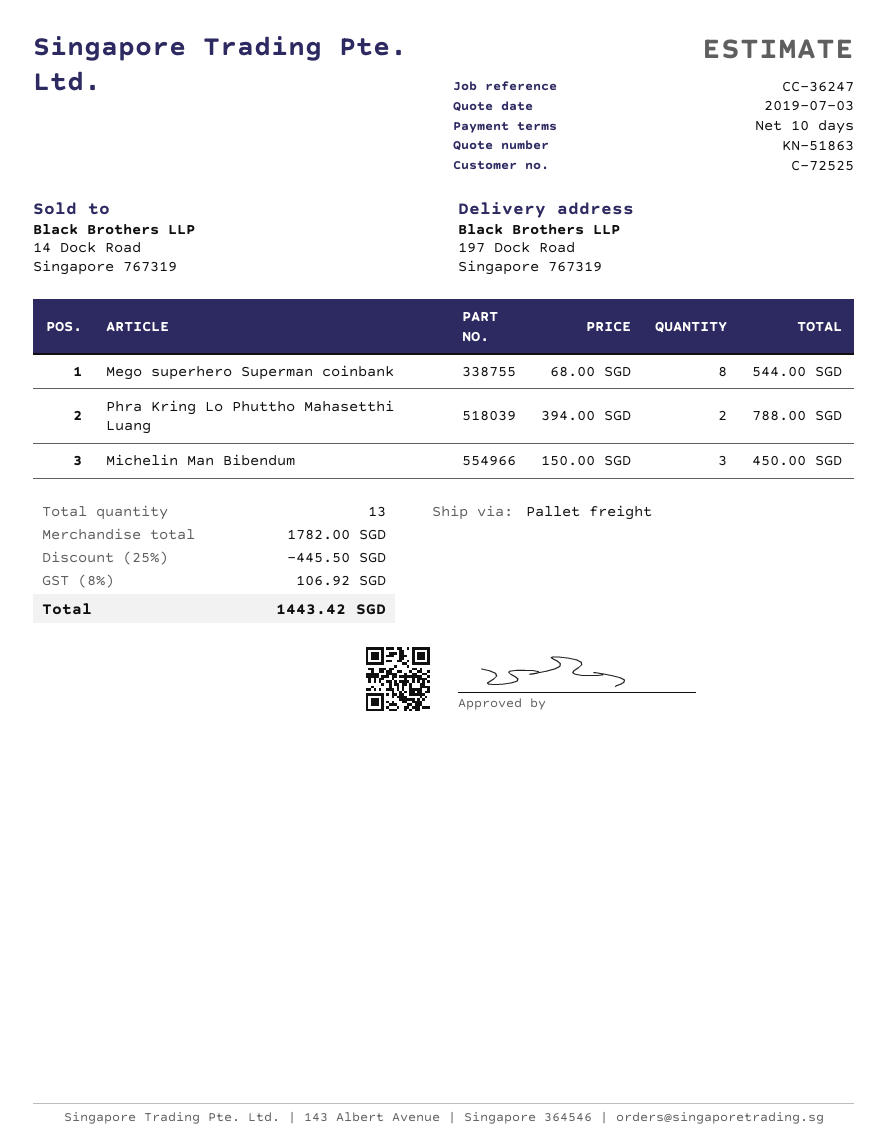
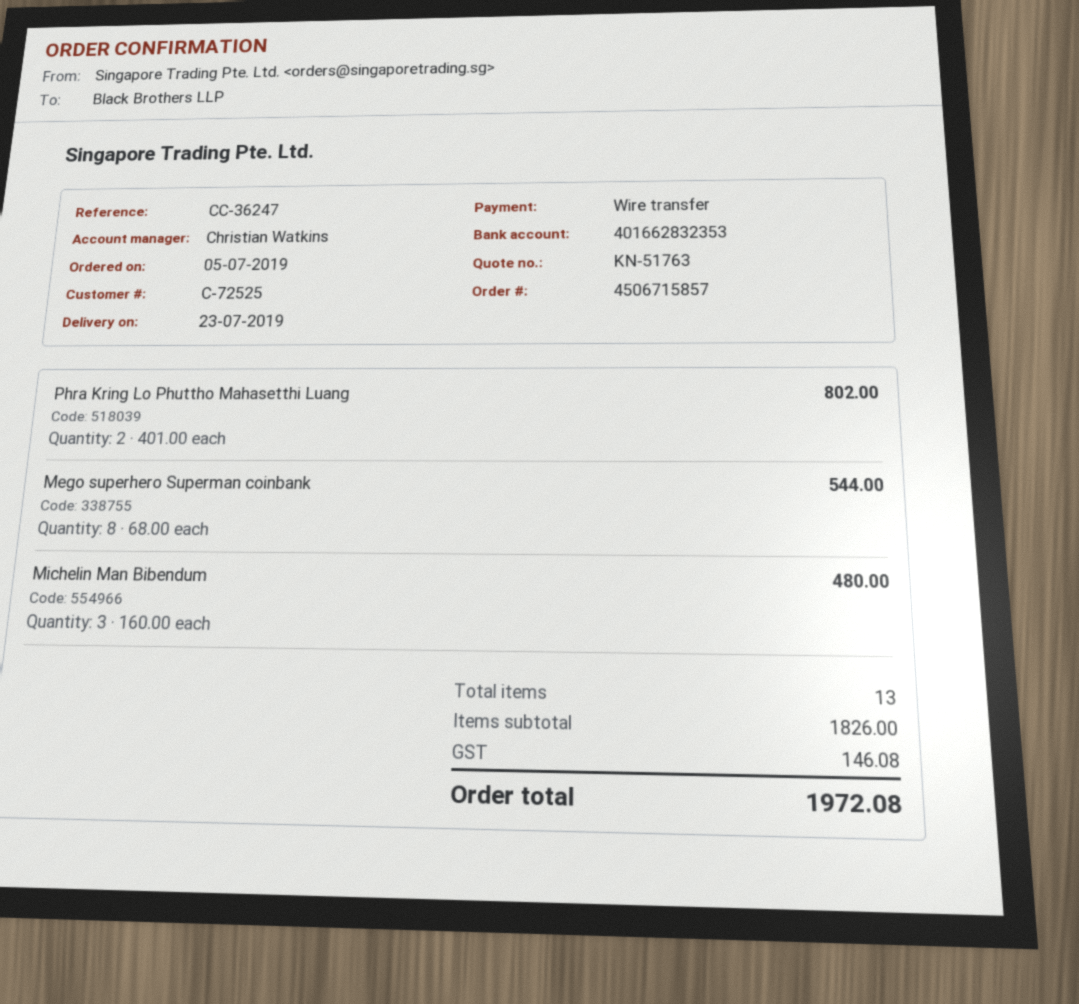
quote number: KN-51863 -> KN-51763
Phra Kring Lo Phuttho Mahasetthi Luang: 2 x 394.00 = 788.00 -> 2 x 401.00 = 802.00
Michelin Man Bibendum: 3 x 150.00 = 450.00 -> 3 x 160.00 = 480.00
subtotal: 1782.00 -> 1826.00
discount: 25% = 445.50 -> none
tax: 106.92 -> 146.08
total: 1443.42 -> 1972.08

